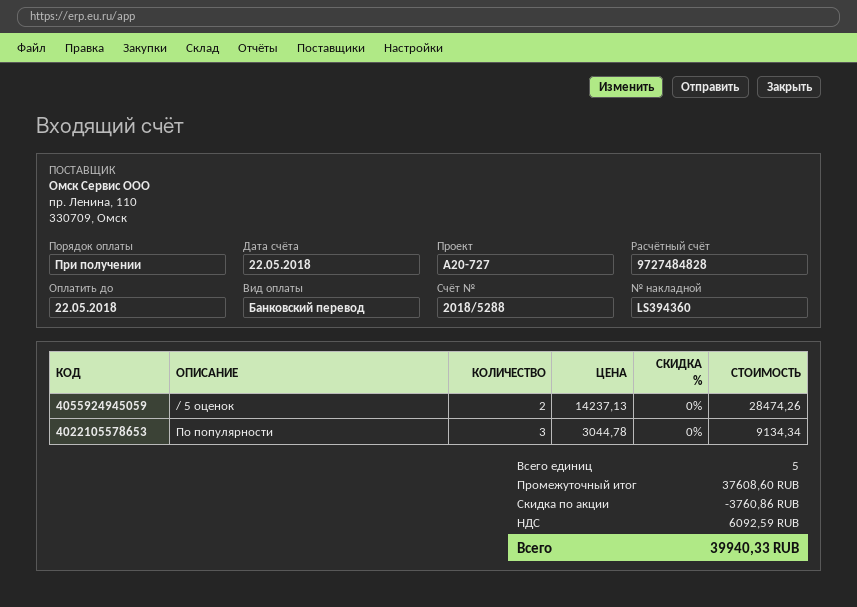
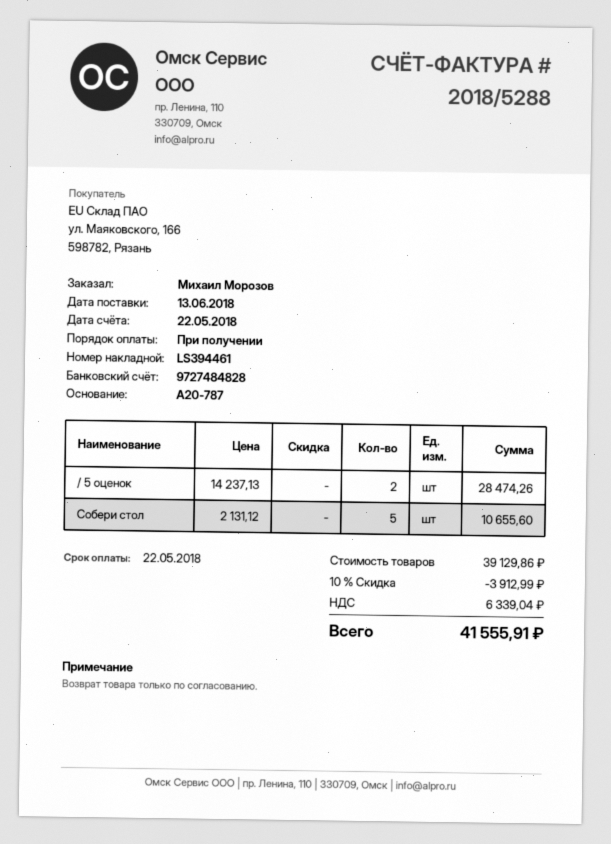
delivery note number: LS394360 -> LS394461
reference: A20-727 -> A20-787
По популярности: 3 x 3044.78 = 9134.34 -> none
Собери стол: none -> 5 x 2131.12 = 10655.60
subtotal: 37608.60 -> 39129.86
discount: 3760.86 -> 3912.99
tax: 6092.59 -> 6339.04
total: 39940.33 -> 41555.91

